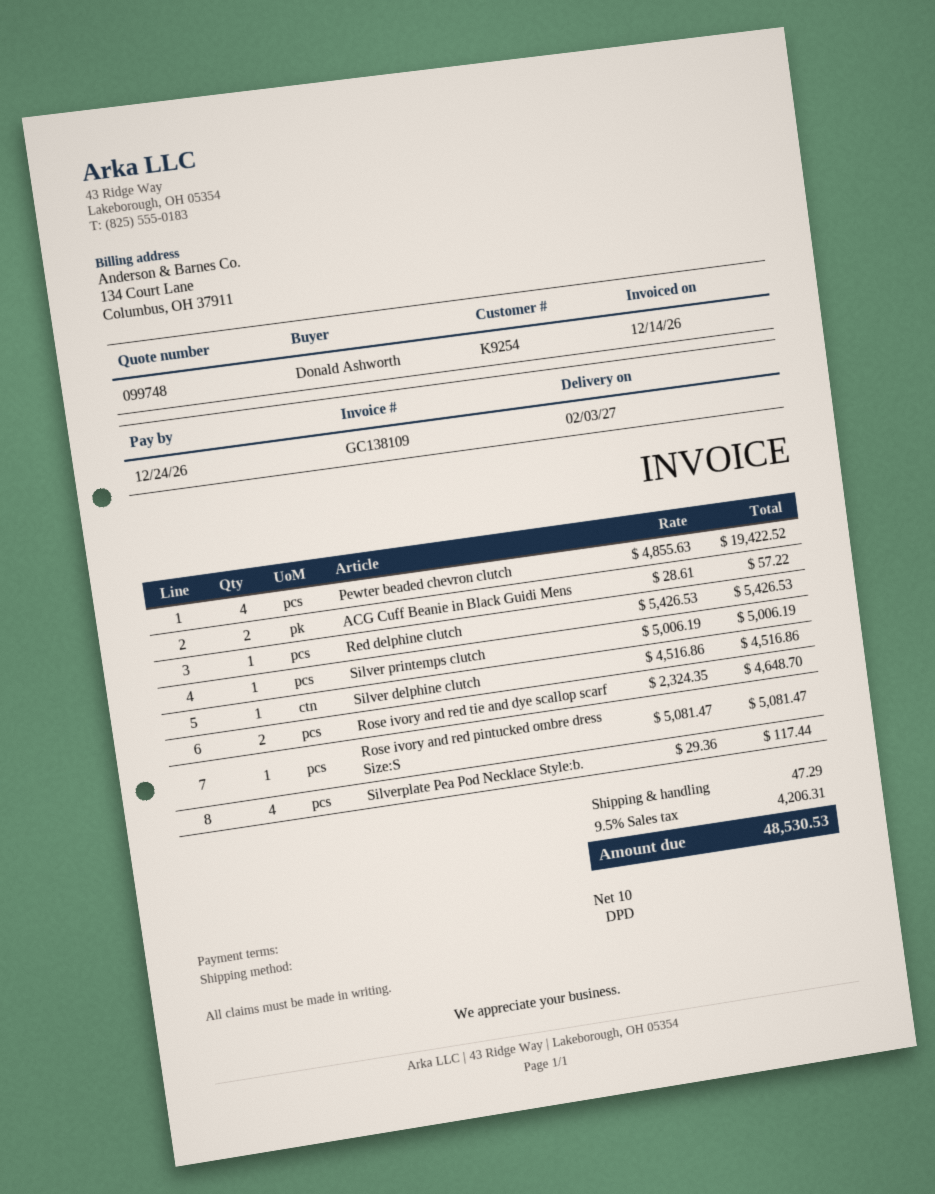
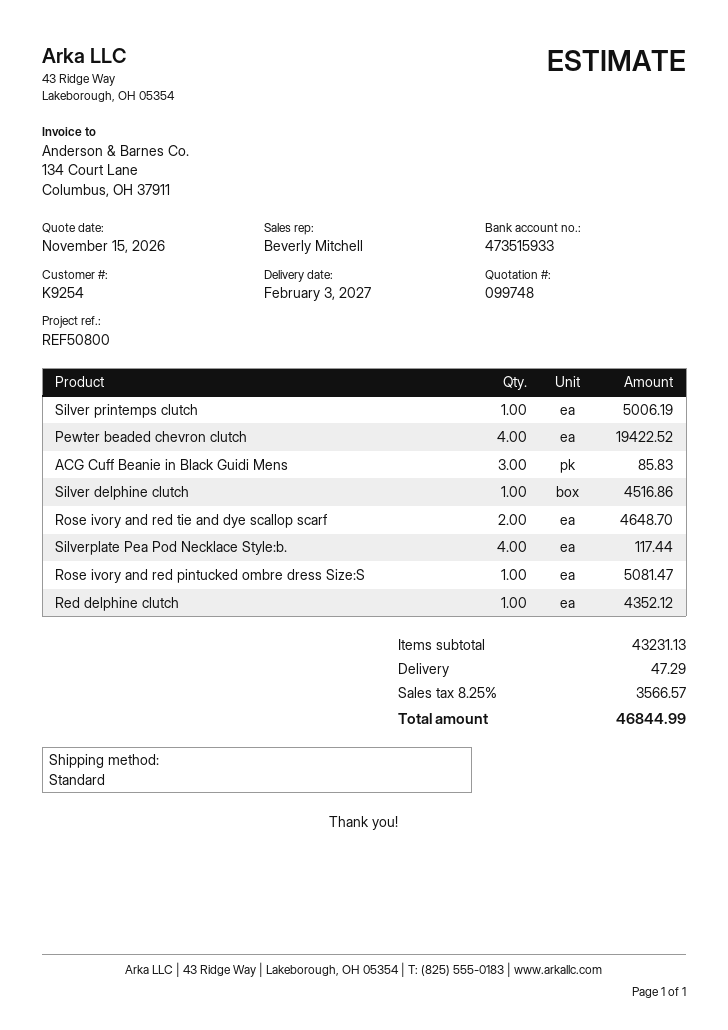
shipping method: DPD -> standard
ACG Cuff Beanie in Black Guidi Mens: 2 for 57.22 -> 3 for 85.83
Red delphine clutch: 1 for 5426.53 -> 1 for 4352.12
tax: 9.5% = 4206.31 -> 8.25% = 3566.57
total: 48530.53 -> 46844.99

